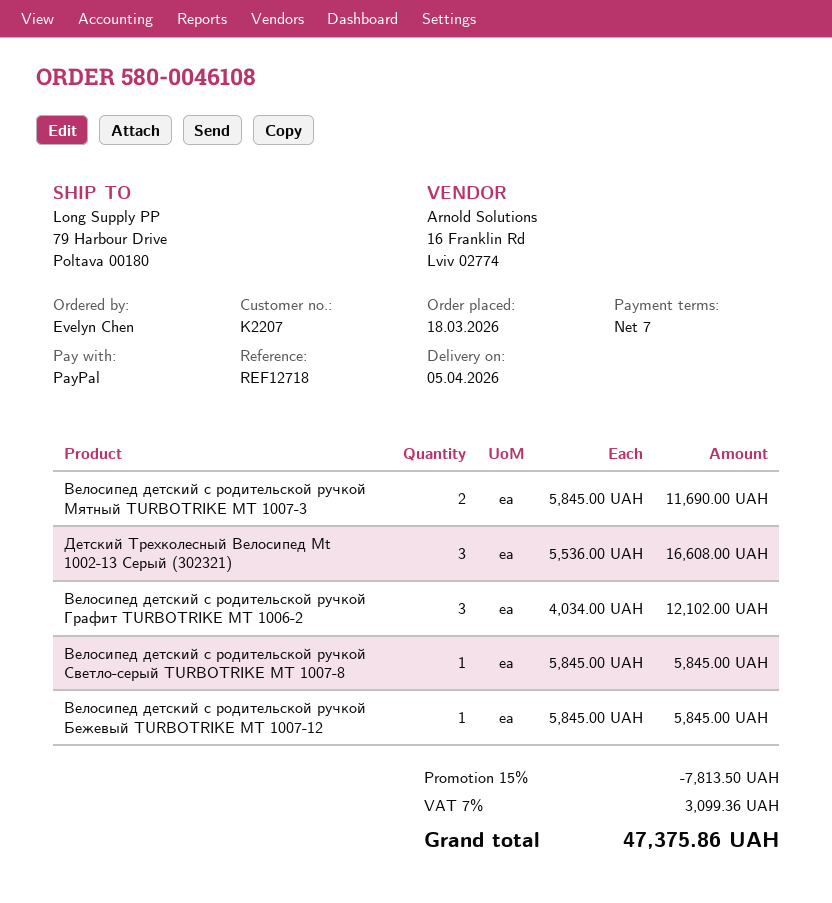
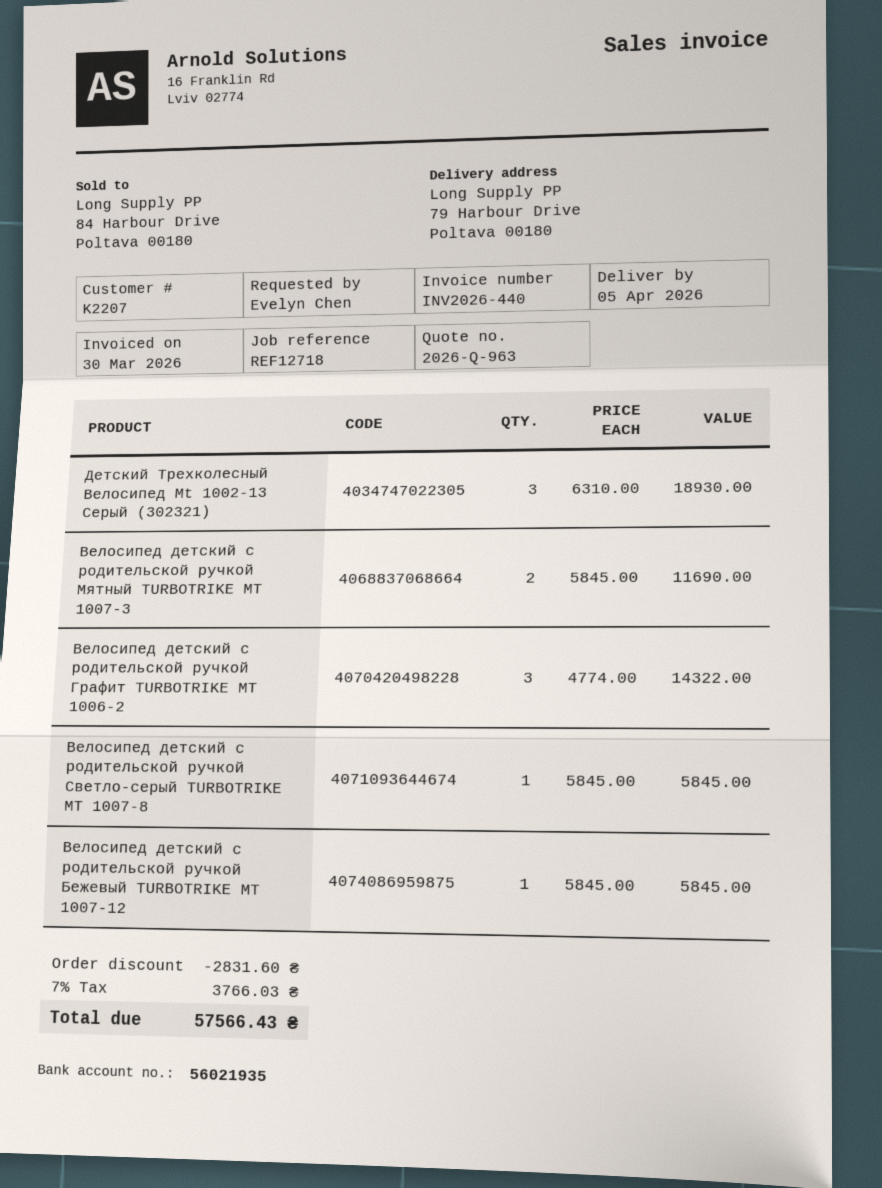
Детский Трехколесный Велосипед Mt 1002-13 Серый (302321): 3 x 5536.00 = 16608.00 -> 3 x 6310.00 = 18930.00
Велосипед детский с родительской ручкой Графит TURBOTRIKE MT 1006-2: 3 x 4034.00 = 12102.00 -> 3 x 4774.00 = 14322.00
discount: 7813.50 -> 2831.60
tax: 7% = 3099.36 -> 7% = 3766.03
total: 47375.86 -> 57566.43

